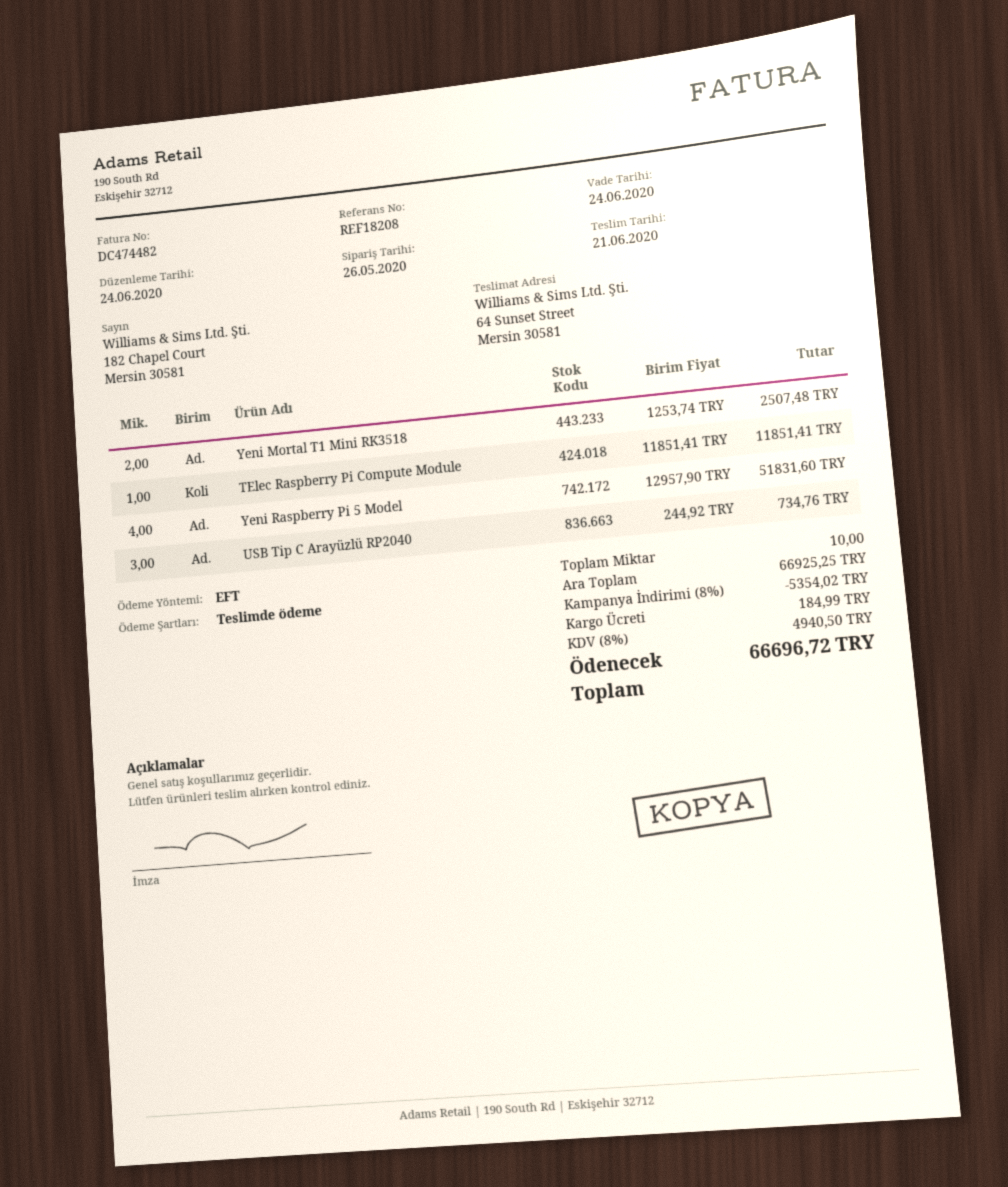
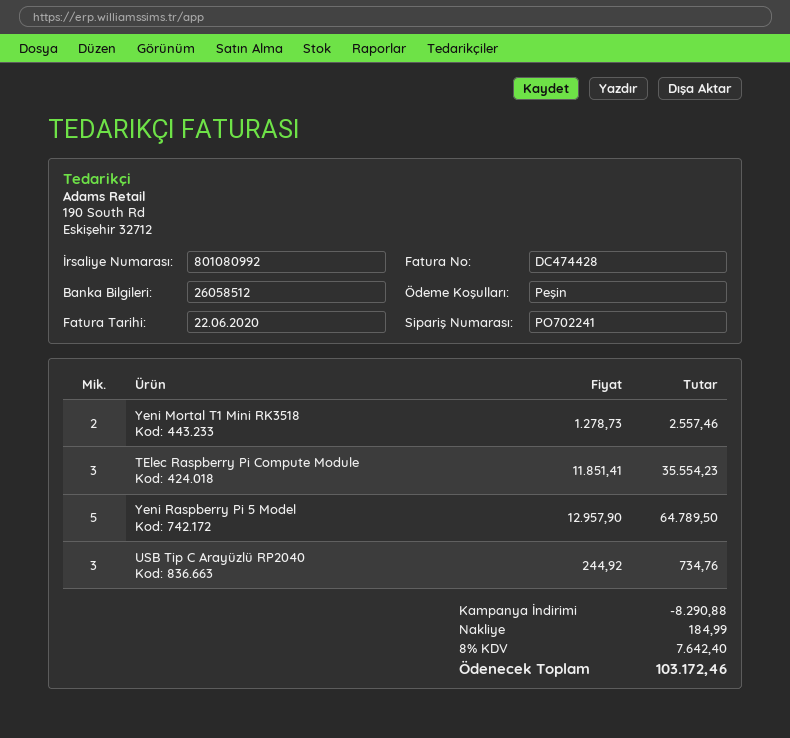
invoice number: DC474482 -> DC474428
invoice date: 2020-06-24 -> 2020-06-22
Yeni Mortal T1 Mini RK3518: 2 x 1253.74 = 2507.48 -> 2 x 1278.73 = 2557.46
TElec Raspberry Pi Compute Module: 1 x 11851.41 = 11851.41 -> 3 x 11851.41 = 35554.23
Yeni Raspberry Pi 5 Model: 4 x 12957.90 = 51831.60 -> 5 x 12957.90 = 64789.50
discount: 5354.02 -> 8290.88
tax: 8% = 4940.50 -> 8% = 7642.40
total: 66696.72 -> 103172.46

